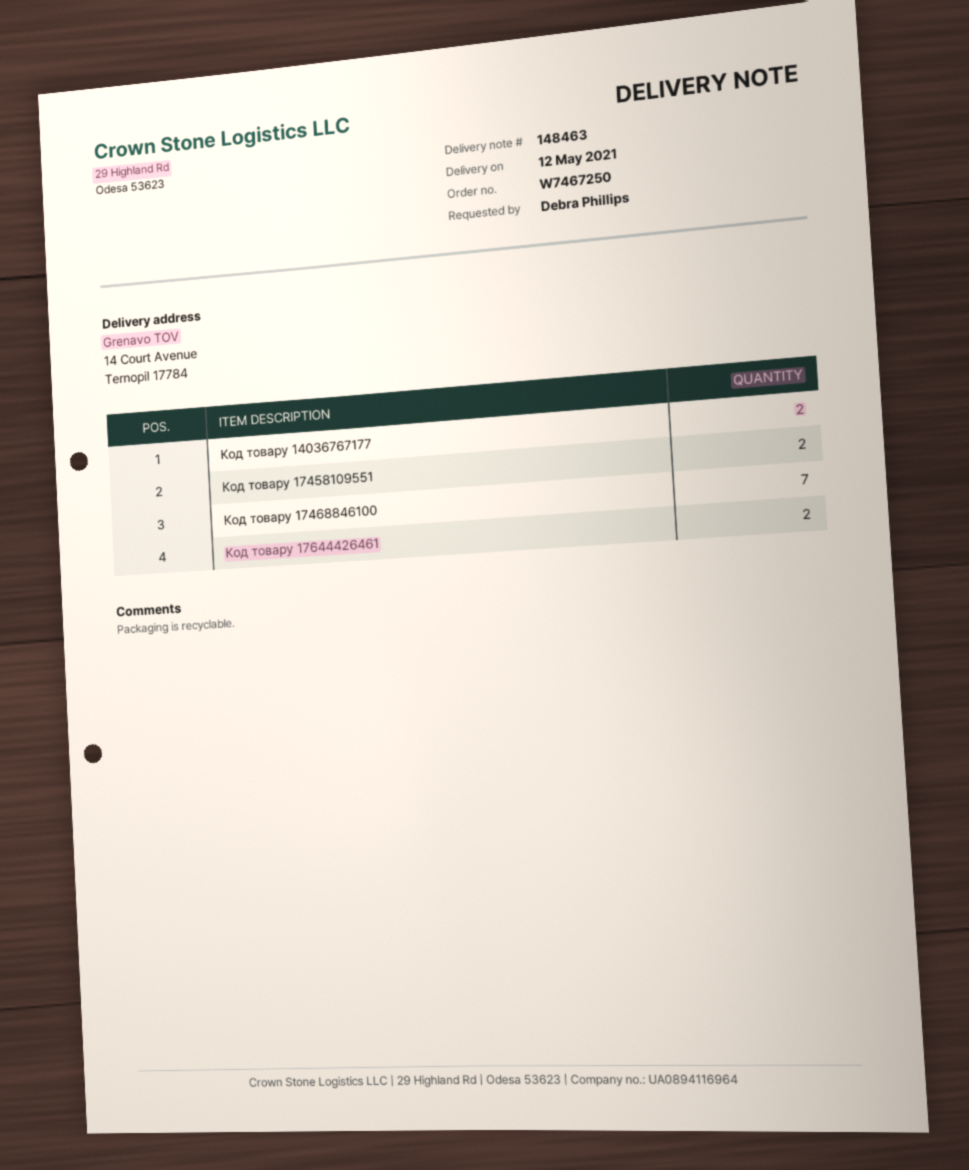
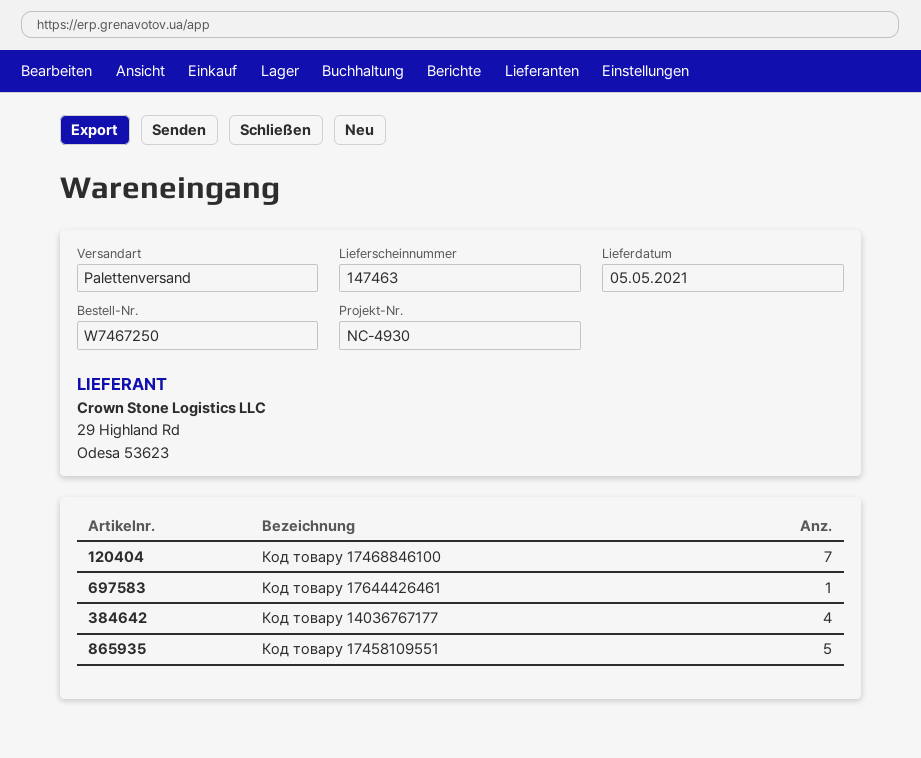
delivery note number: 148463 -> 147463
delivery date: 2021-05-12 -> 2021-05-05
Код товару 14036767177: 2 -> 4
Код товару 17458109551: 2 -> 5
Код товару 17644426461: 2 -> 1

